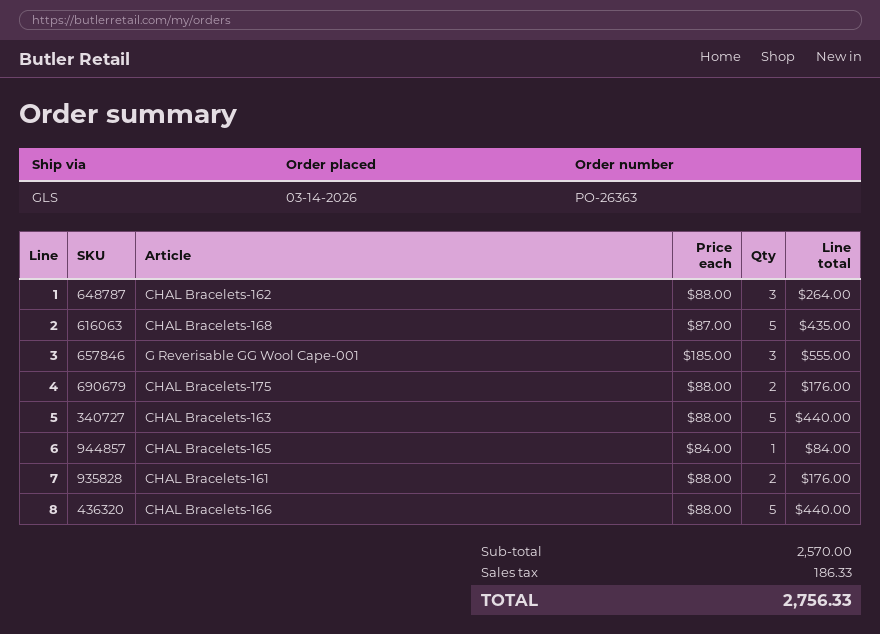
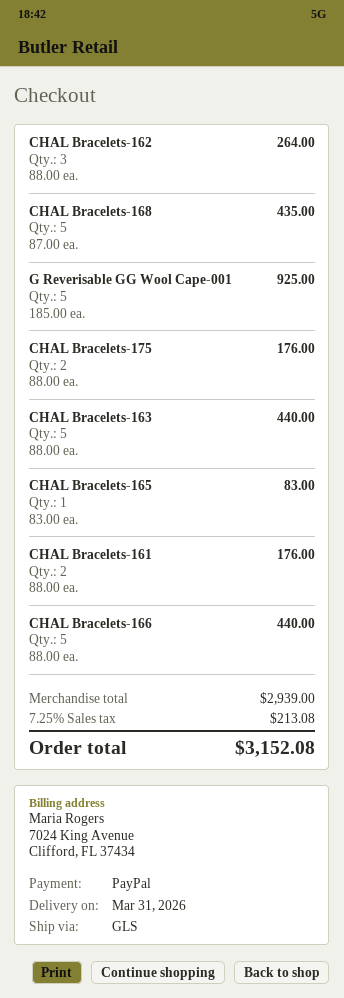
G Reverisable GG Wool Cape-001: 3 x 185.00 = 555.00 -> 5 x 185.00 = 925.00
CHAL Bracelets-165: 1 x 84.00 = 84.00 -> 1 x 83.00 = 83.00
subtotal: 2570.00 -> 2939.00
tax: 186.33 -> 213.08
total: 2756.33 -> 3152.08

